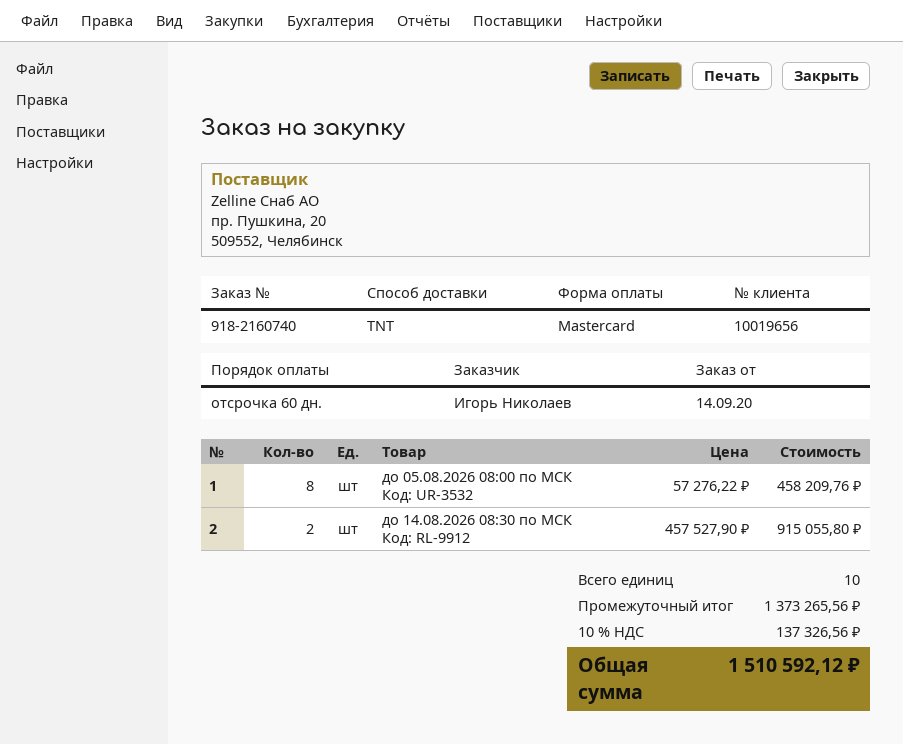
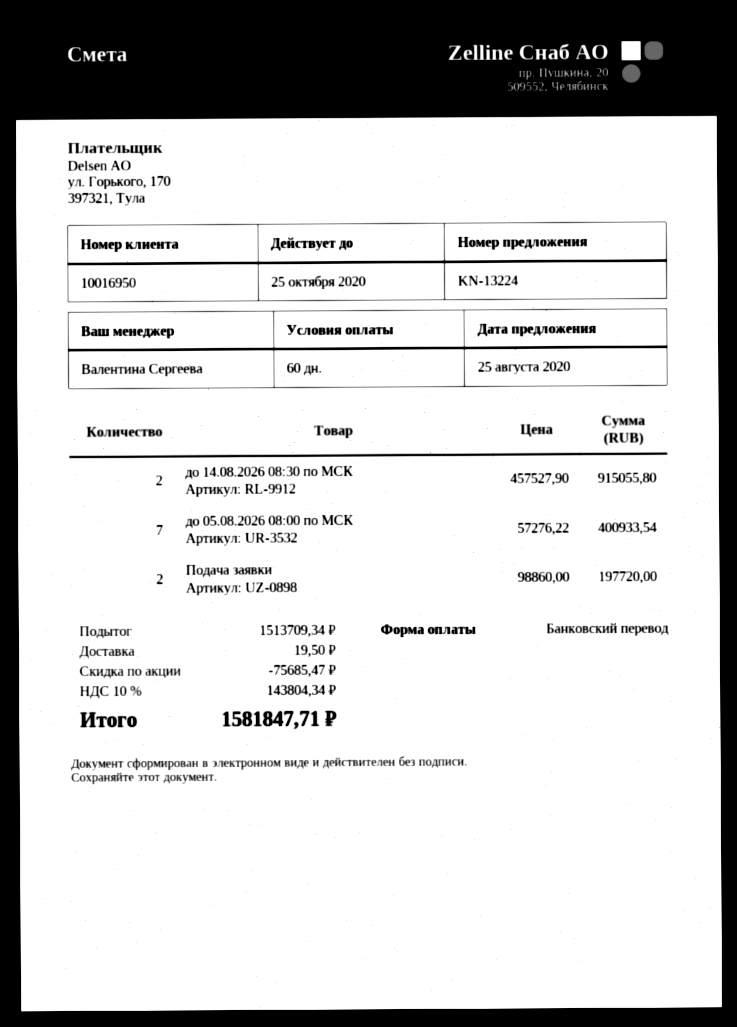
customer number: 10019656 -> 10016950
payment method: Mastercard -> bank transfer
до 05.08.2026 08:00 по МСК: 8 x 57276.22 = 458209.76 -> 7 x 57276.22 = 400933.54
Подача заявки: none -> 2 x 98860.00 = 197720.00
subtotal: 1373265.56 -> 1513709.34
discount: none -> 75685.47
shipping: none -> 19.50
tax: 10% = 137326.56 -> 10% = 143804.34
total: 1510592.12 -> 1581847.71

